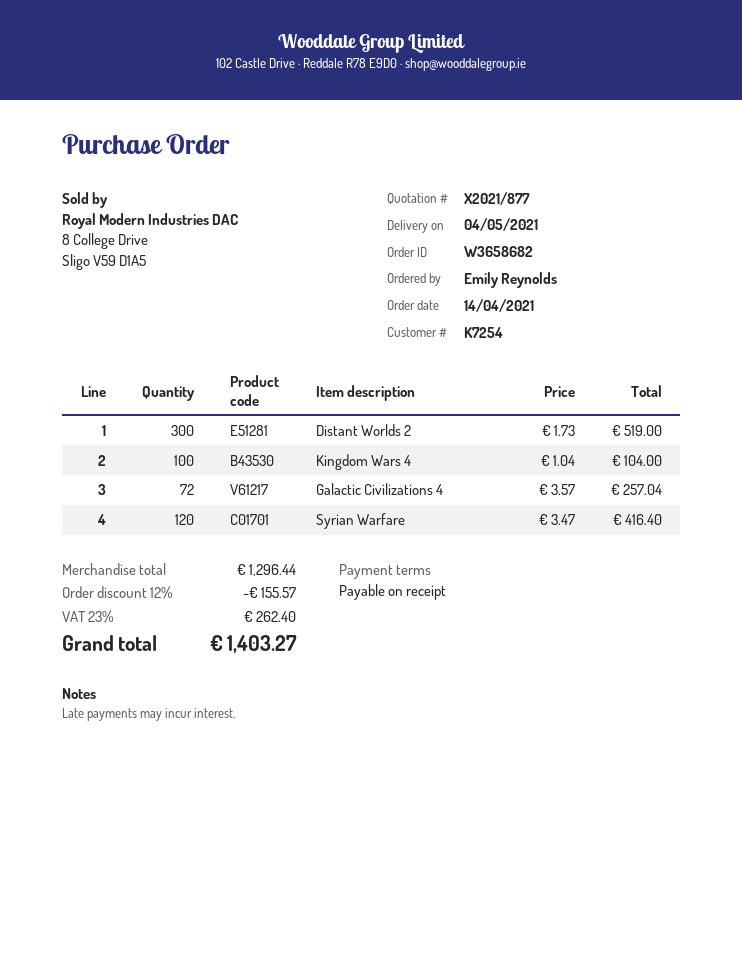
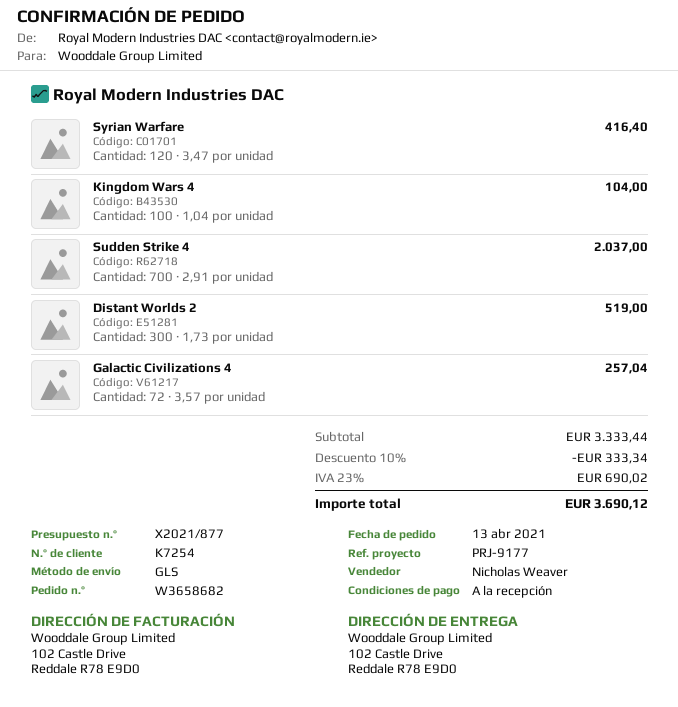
order date: 2021-04-14 -> 2021-04-13
Sudden Strike 4: none -> 700 x 2.91 = 2037.00
subtotal: 1296.44 -> 3333.44
discount: 12% = 155.57 -> 10% = 333.34
tax: 23% = 262.40 -> 23% = 690.02
total: 1403.27 -> 3690.12

